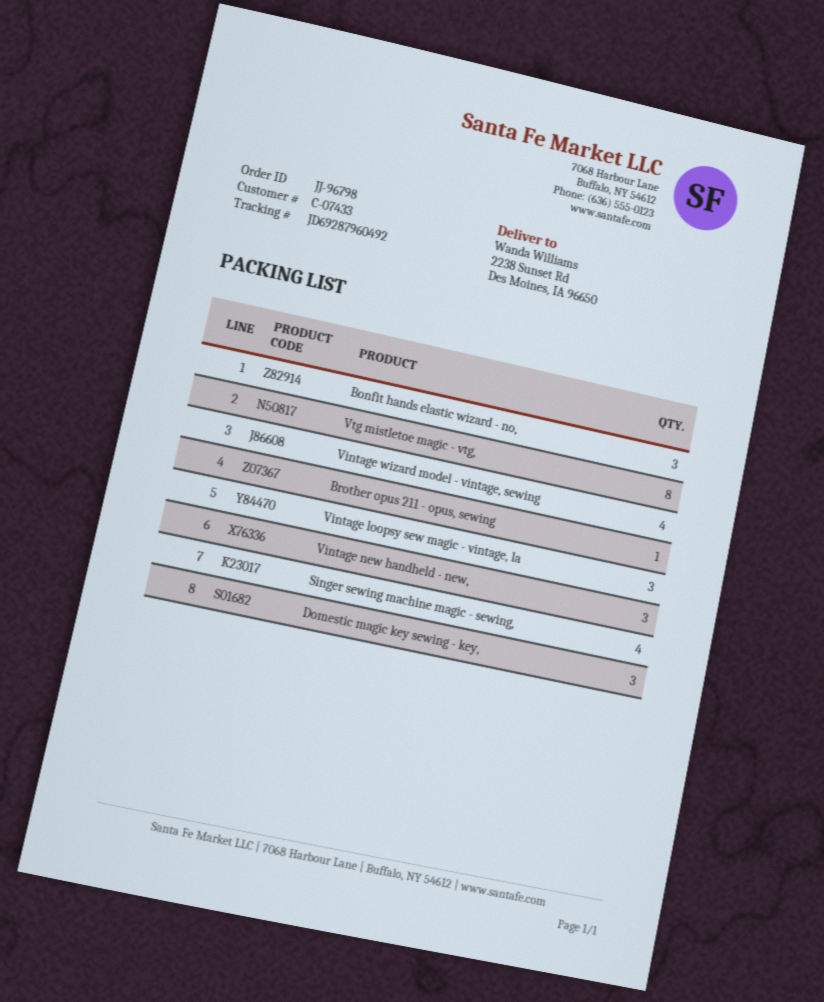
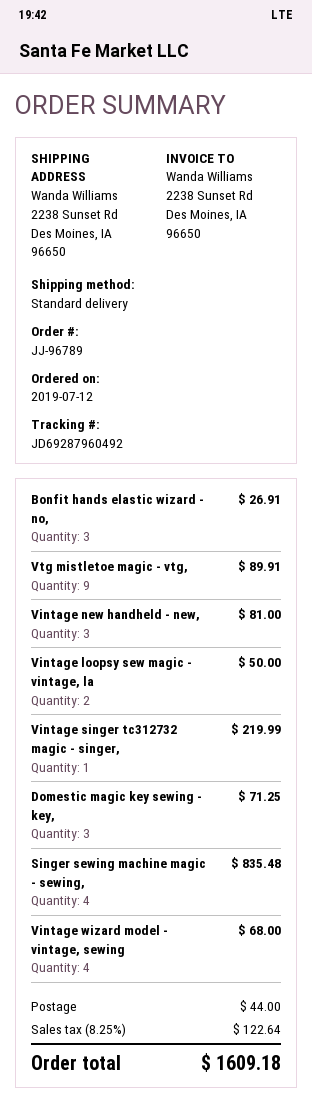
order number: JJ-96798 -> JJ-96789
Vtg mistletoe magic - vtg,: 8 -> 9
Brother opus 211 - opus, sewing: 1 -> none
Vintage loopsy sew magic - vintage, la: 3 -> 2
Vintage singer tc312732 magic - singer,: none -> 1

